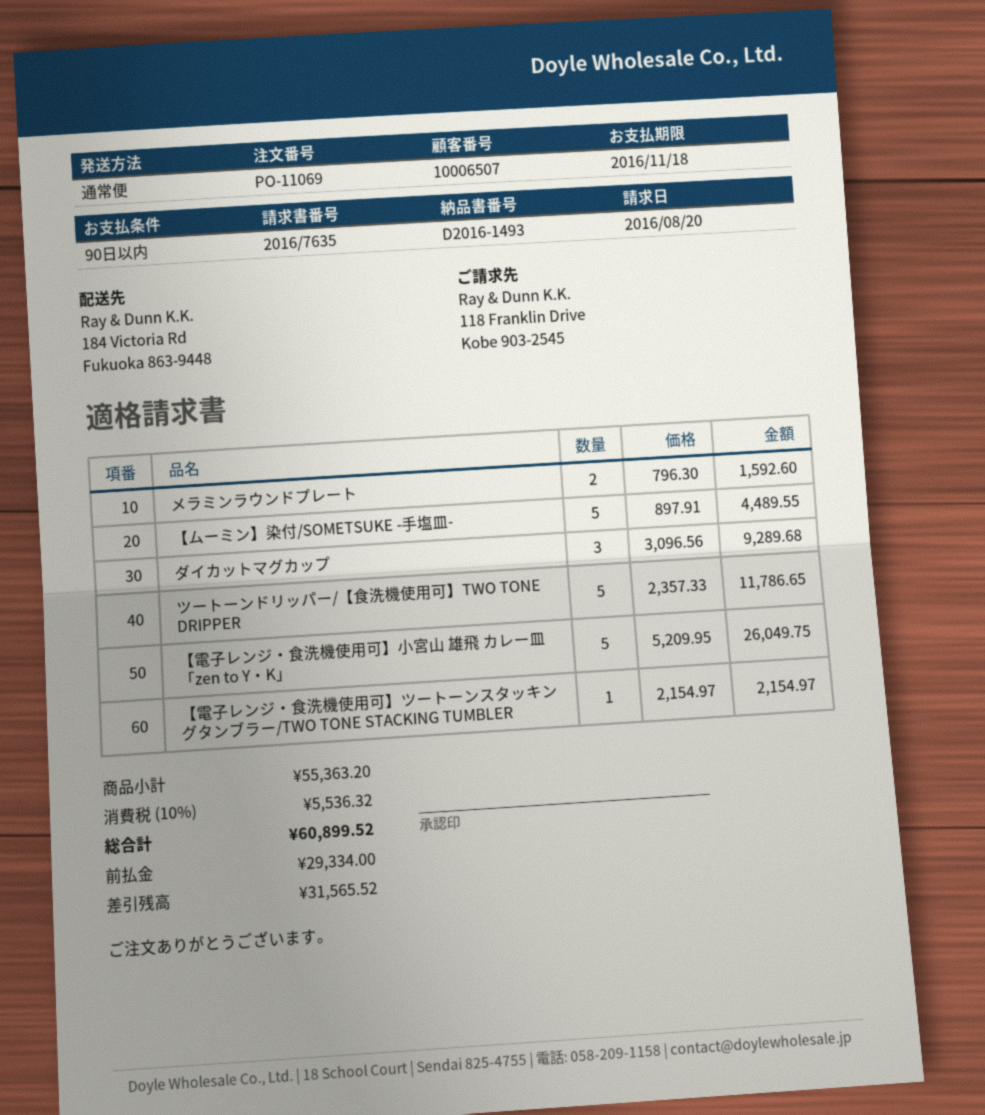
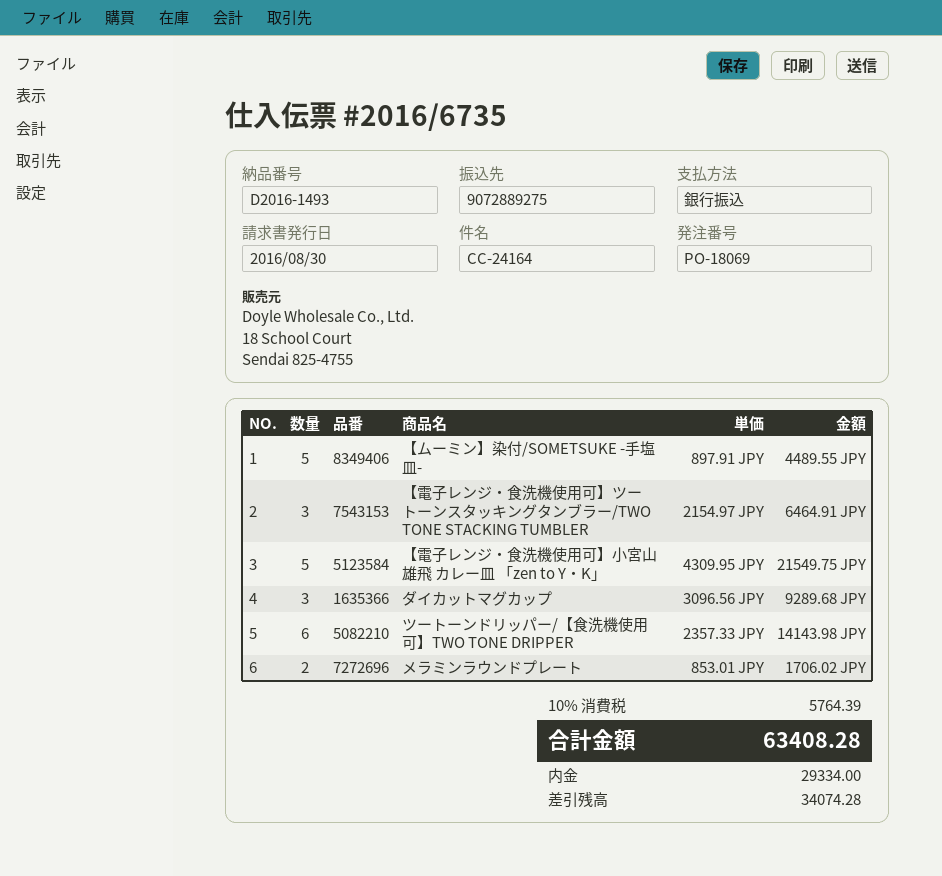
order number: PO-11069 -> PO-18069
invoice number: 2016/7635 -> 2016/6735
invoice date: 2016-08-20 -> 2016-08-30
メラミンラウンドプレート: 2 x 796.30 = 1592.60 -> 2 x 853.01 = 1706.02
ツートーンドリッパー/【食洗機使用可】TWO TONE DRIPPER: 5 x 2357.33 = 11786.65 -> 6 x 2357.33 = 14143.98
【電子レンジ・食洗機使用可】小宮山 雄飛 カレー皿 「zen to Y・K」: 5 x 5209.95 = 26049.75 -> 5 x 4309.95 = 21549.75
【電子レンジ・食洗機使用可】ツートーンスタッキングタンブラー/TWO TONE STACKING TUMBLER: 1 x 2154.97 = 2154.97 -> 3 x 2154.97 = 6464.91
tax: 10% = 5536.32 -> 10% = 5764.39
total: 60899.52 -> 63408.28
balance: 31565.52 -> 34074.28

